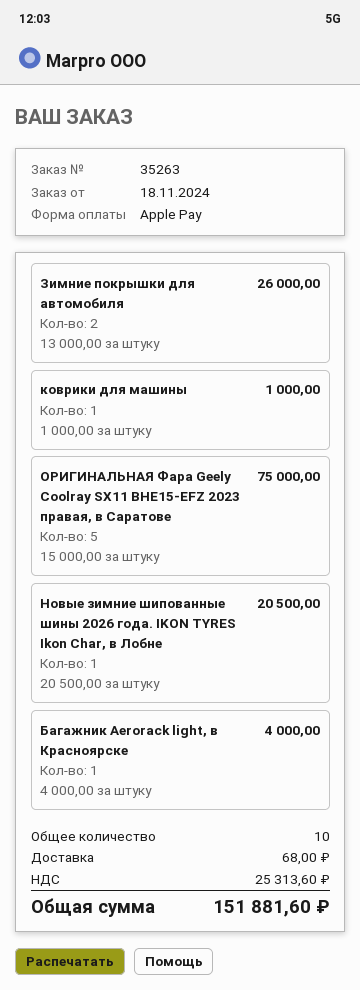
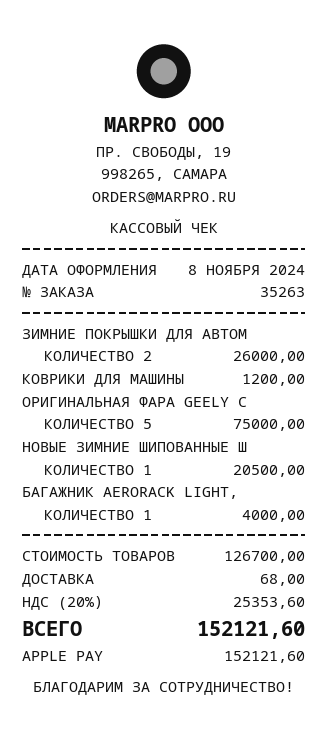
order date: 2024-11-18 -> 2024-11-08
коврики для машины: 1 for 1000.00 -> 1 for 1200.00
tax: 25313.60 -> 25353.60
total: 151881.60 -> 152121.60

